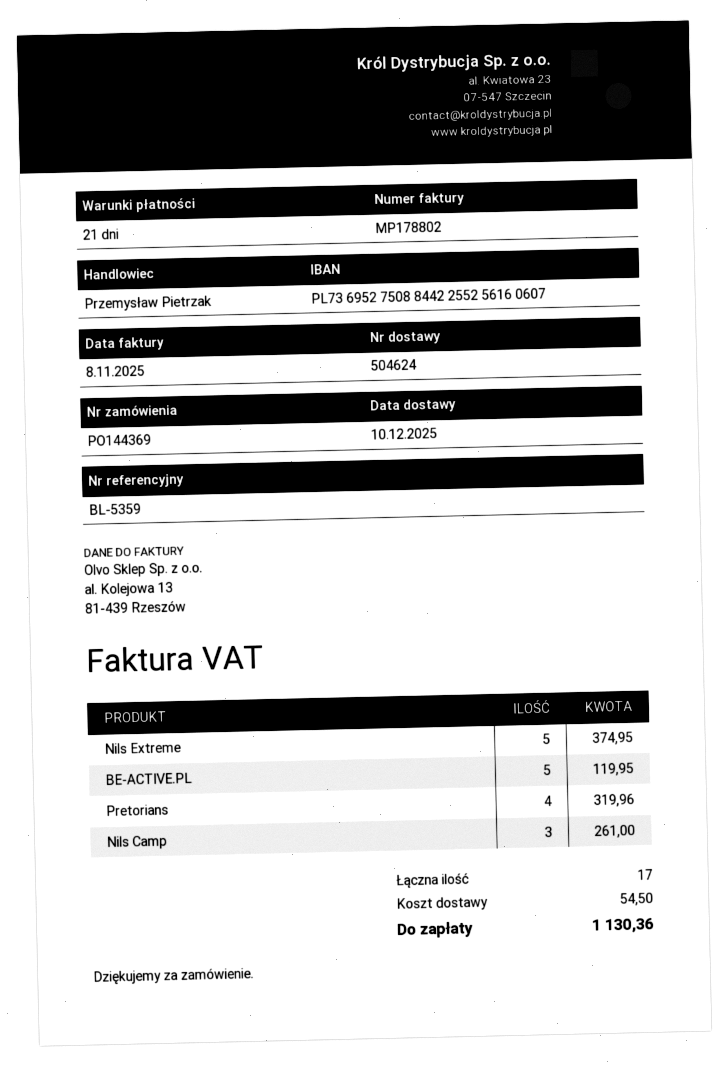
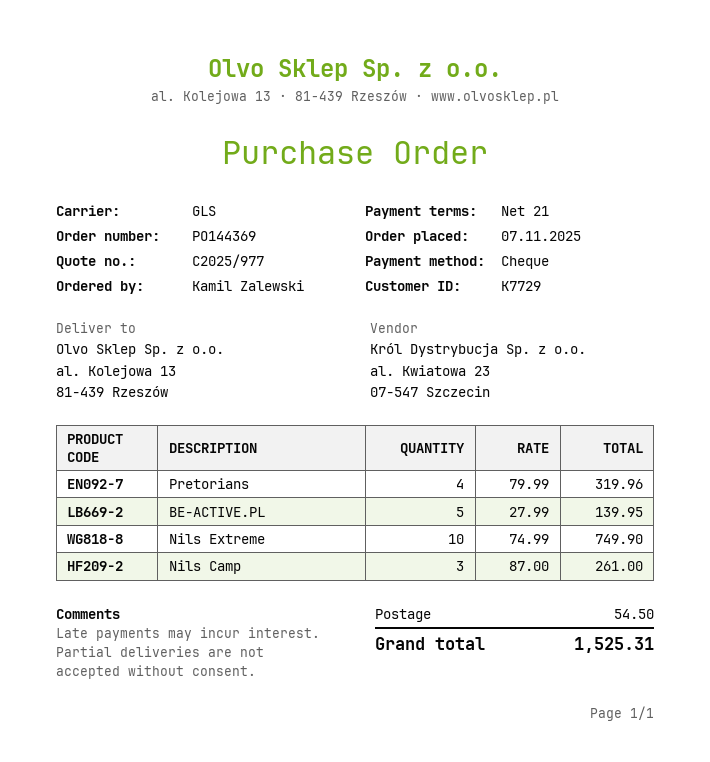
Nils Extreme: 5 for 374.95 -> 10 for 749.90
BE-ACTIVE.PL: 5 for 119.95 -> 5 for 139.95
total: 1130.36 -> 1525.31

